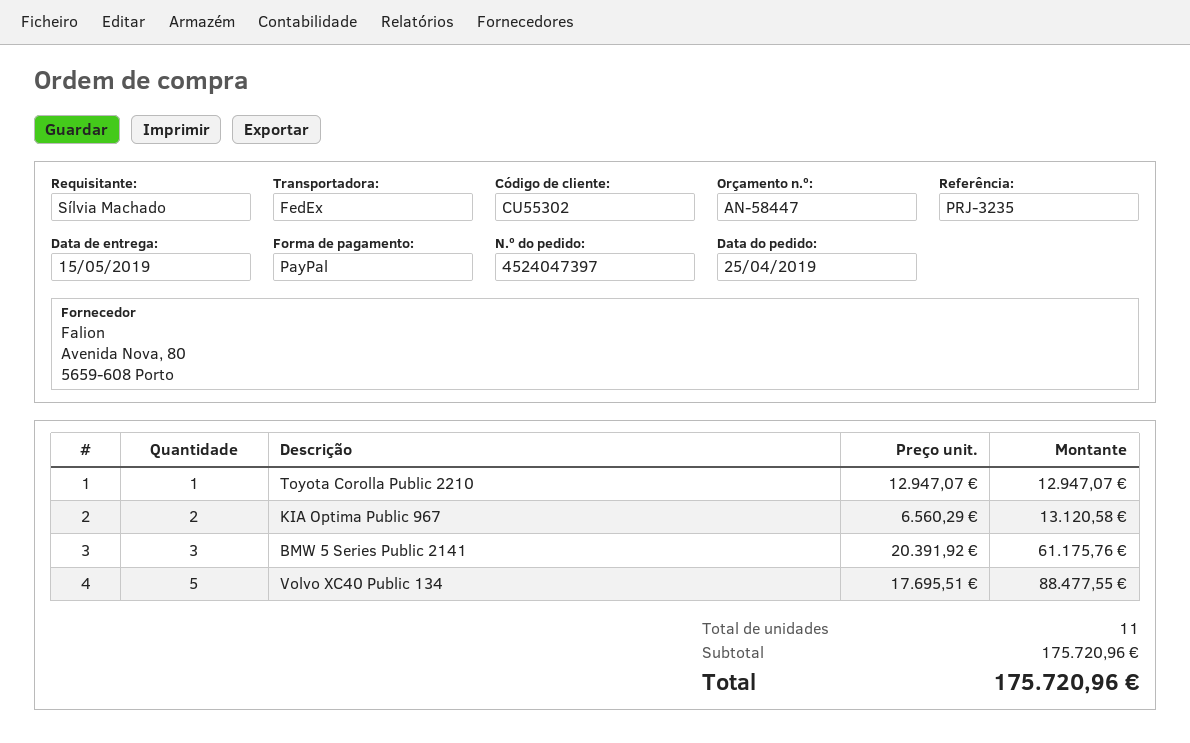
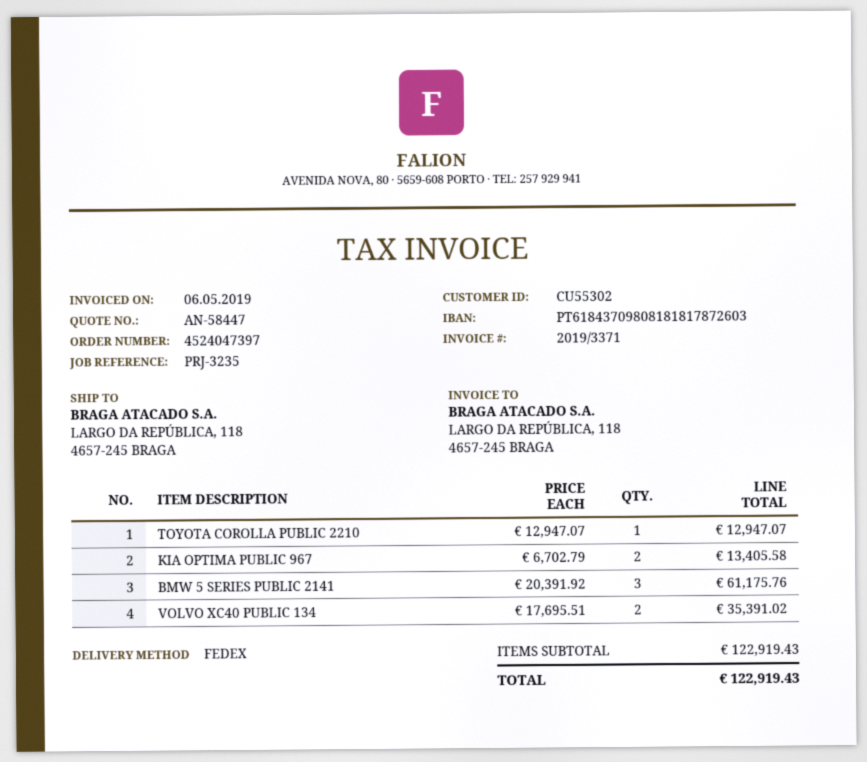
KIA Optima Public 967: 2 x 6560.29 = 13120.58 -> 2 x 6702.79 = 13405.58
Volvo XC40 Public 134: 5 x 17695.51 = 88477.55 -> 2 x 17695.51 = 35391.02
subtotal: 175720.96 -> 122919.43
total: 175720.96 -> 122919.43

